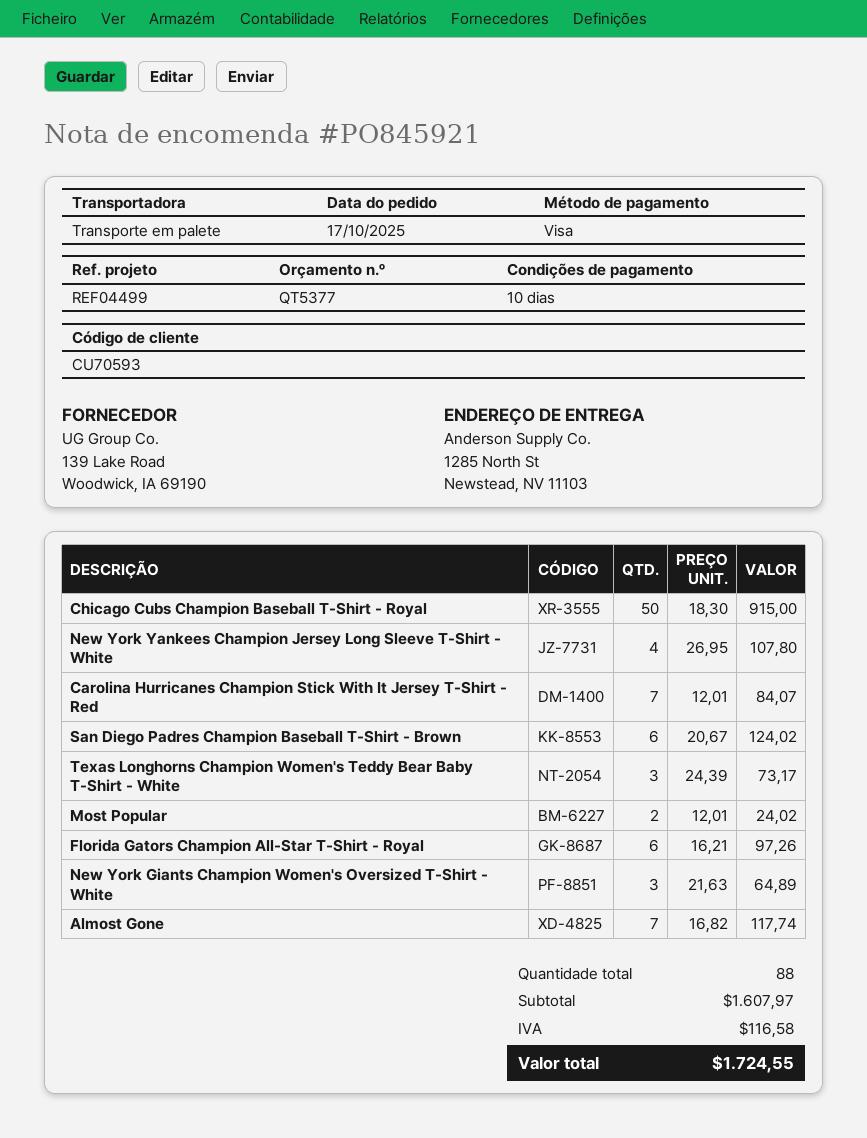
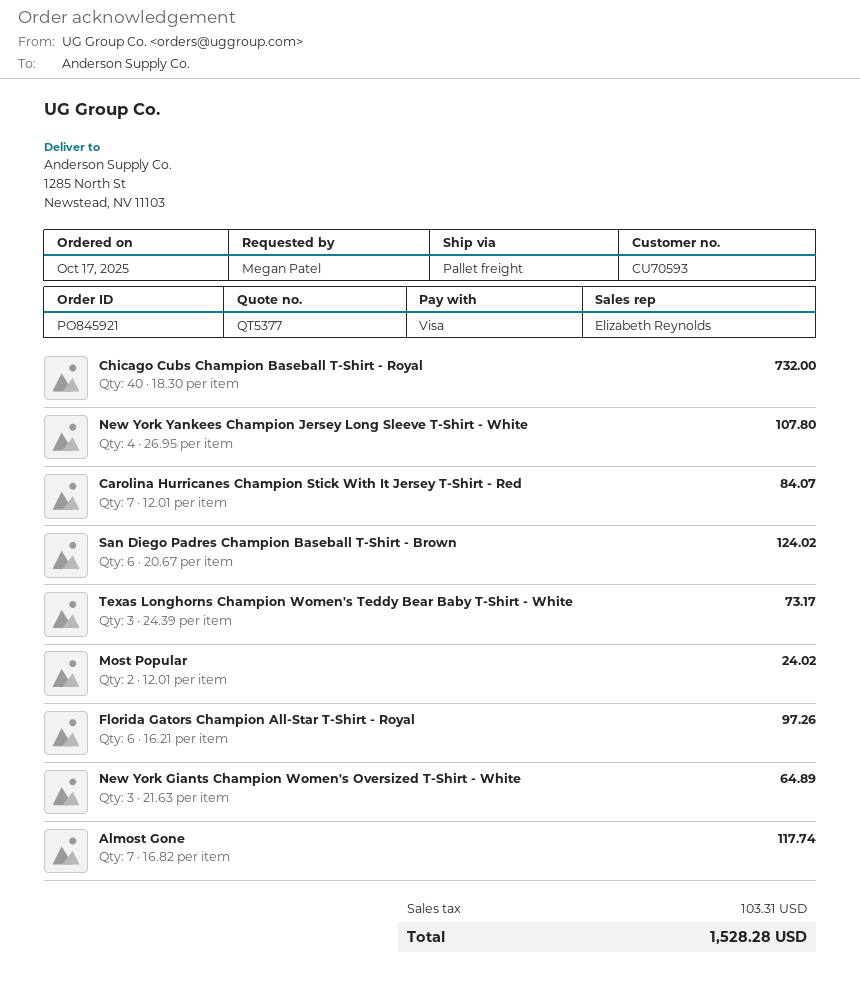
Chicago Cubs Champion Baseball T-Shirt - Royal: 50 x 18.30 = 915.00 -> 40 x 18.30 = 732.00
tax: 116.58 -> 103.31
total: 1724.55 -> 1528.28

